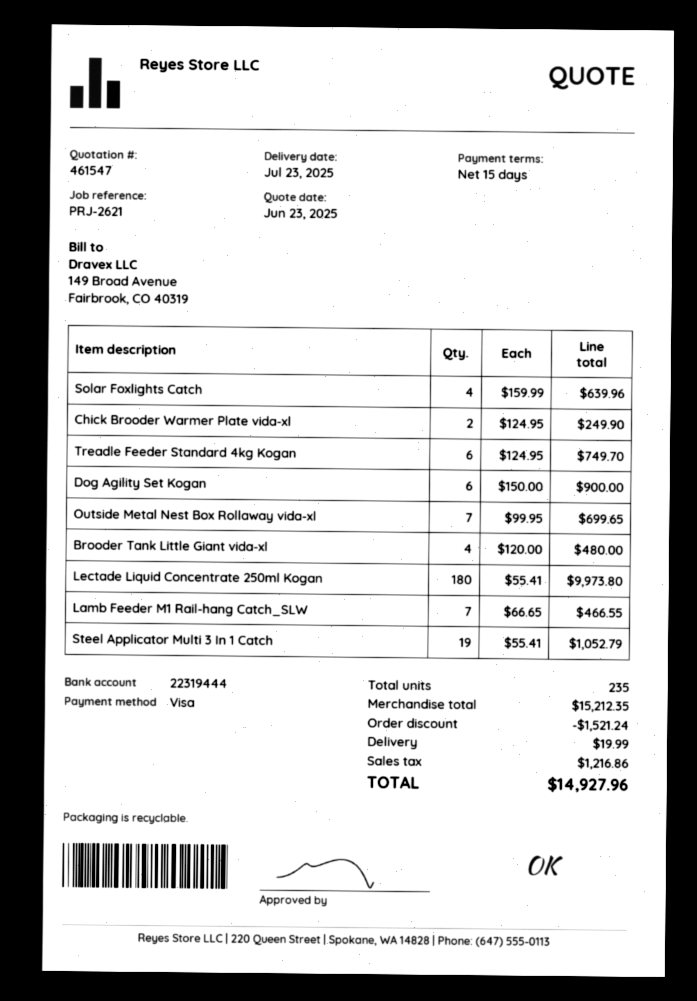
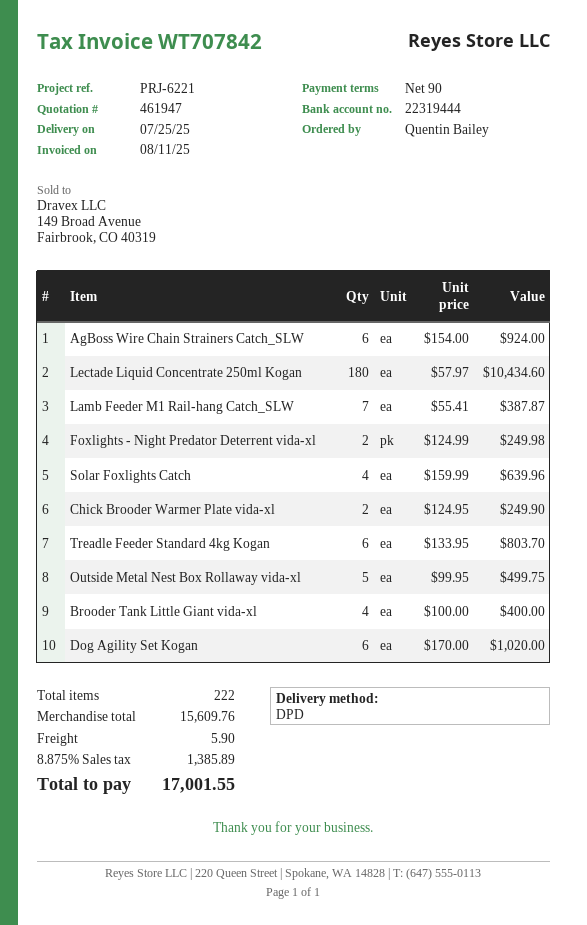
quote number: 461547 -> 461947
delivery date: 2025-07-23 -> 2025-07-25
payment terms: 15 days -> 90 days
reference: PRJ-2621 -> PRJ-6221
Treadle Feeder Standard 4kg Kogan: 6 x 124.95 = 749.70 -> 6 x 133.95 = 803.70
Dog Agility Set Kogan: 6 x 150.00 = 900.00 -> 6 x 170.00 = 1020.00
Outside Metal Nest Box Rollaway vida-xl: 7 x 99.95 = 699.65 -> 5 x 99.95 = 499.75
Brooder Tank Little Giant vida-xl: 4 x 120.00 = 480.00 -> 4 x 100.00 = 400.00
Lectade Liquid Concentrate 250ml Kogan: 180 x 55.41 = 9973.80 -> 180 x 57.97 = 10434.60
Lamb Feeder M1 Rail-hang Catch_SLW: 7 x 66.65 = 466.55 -> 7 x 55.41 = 387.87
Steel Applicator Multi 3 In 1 Catch: 19 x 55.41 = 1052.79 -> none
AgBoss Wire Chain Strainers Catch_SLW: none -> 6 x 154.00 = 924.00
Foxlights - Night Predator Deterrent vida-xl: none -> 2 x 124.99 = 249.98
total quantity: 235 -> 222
subtotal: 15212.35 -> 15609.76
discount: 1521.24 -> none
shipping: 19.99 -> 5.90
tax: 1216.86 -> 1385.89
total: 14927.96 -> 17001.55

